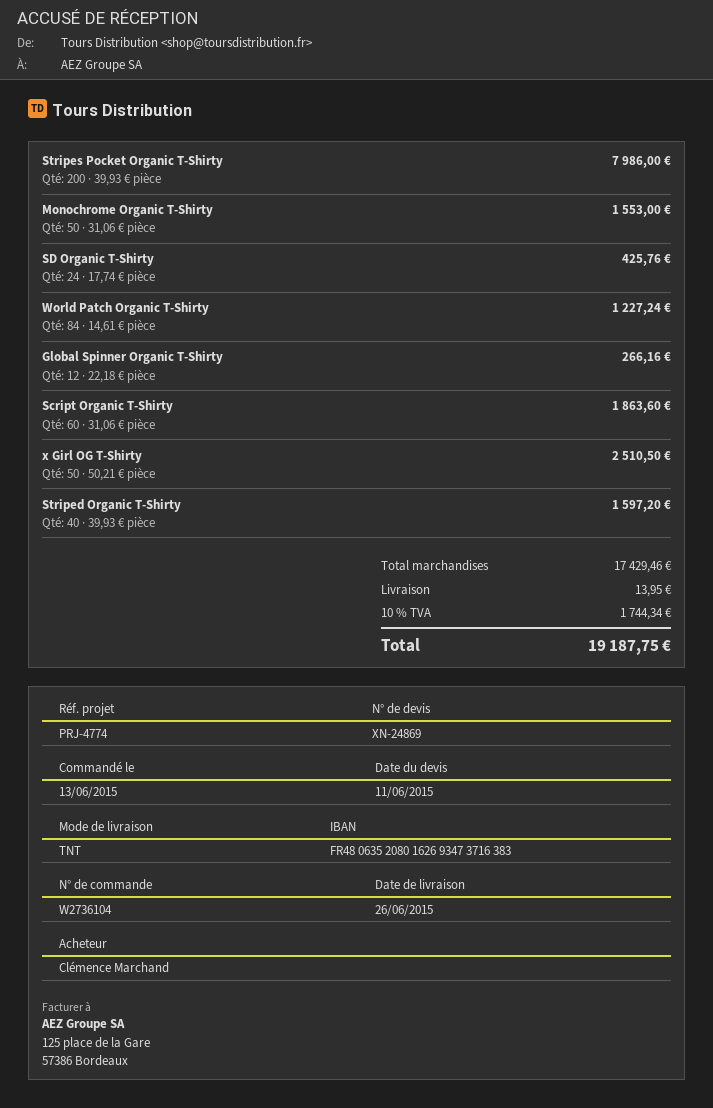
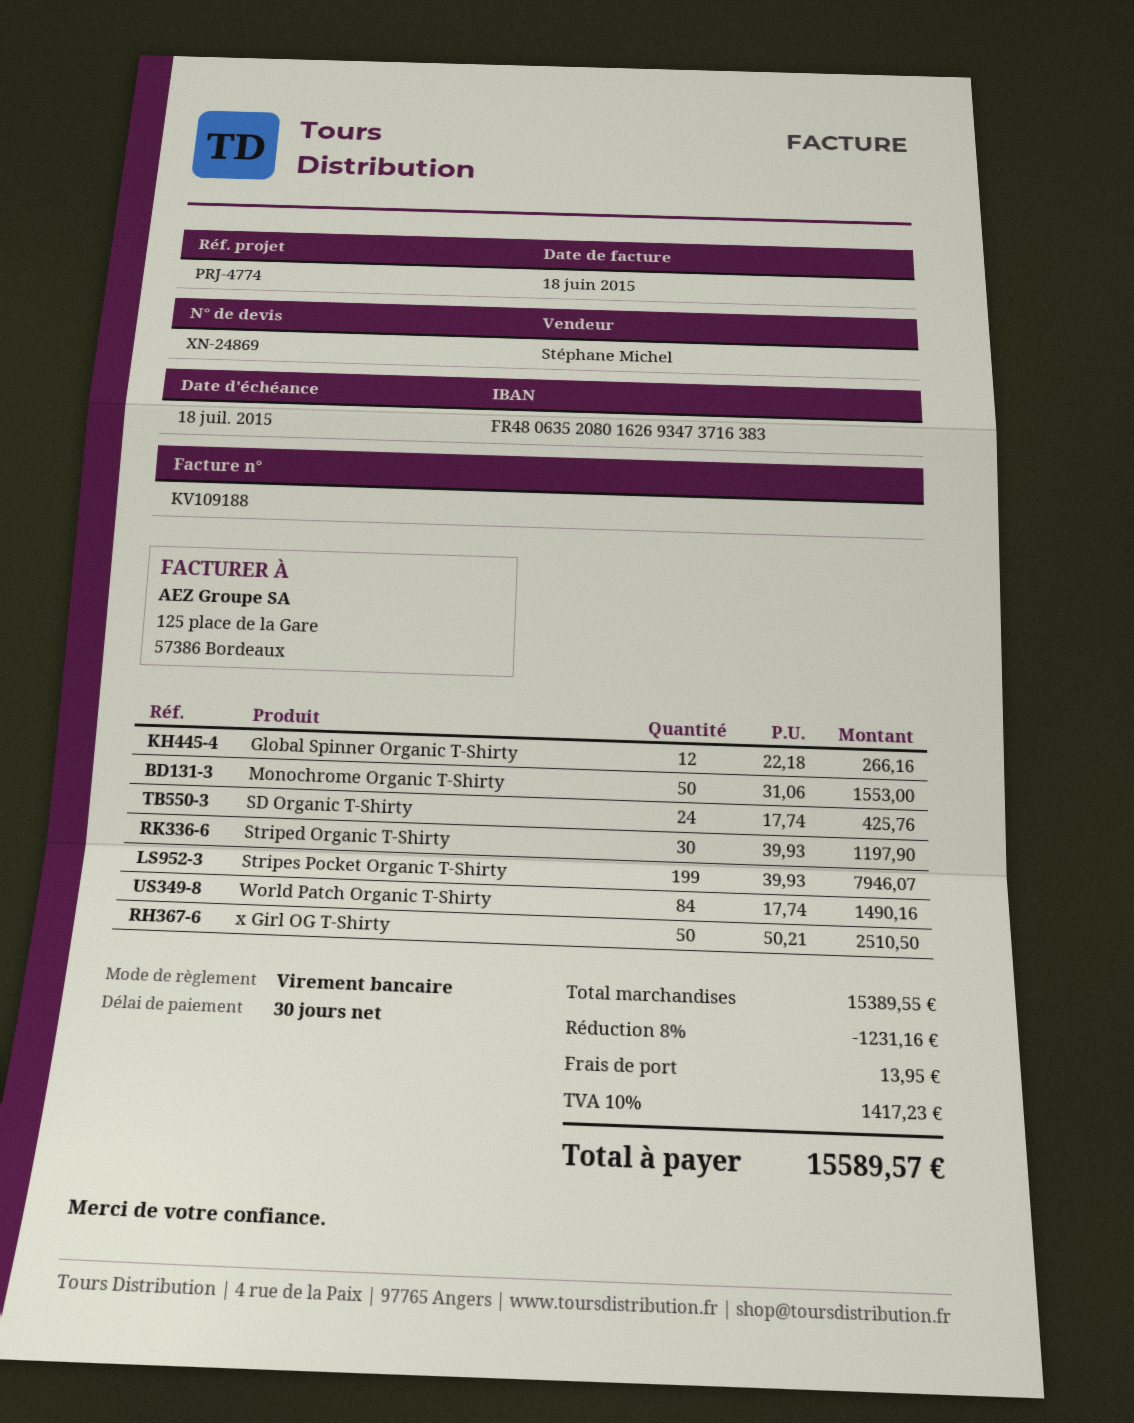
Stripes Pocket Organic T-Shirty: 200 x 39.93 = 7986.00 -> 199 x 39.93 = 7946.07
World Patch Organic T-Shirty: 84 x 14.61 = 1227.24 -> 84 x 17.74 = 1490.16
Script Organic T-Shirty: 60 x 31.06 = 1863.60 -> none
Striped Organic T-Shirty: 40 x 39.93 = 1597.20 -> 30 x 39.93 = 1197.90
subtotal: 17429.46 -> 15389.55
discount: none -> 8% = 1231.16
tax: 10% = 1744.34 -> 10% = 1417.23
total: 19187.75 -> 15589.57

